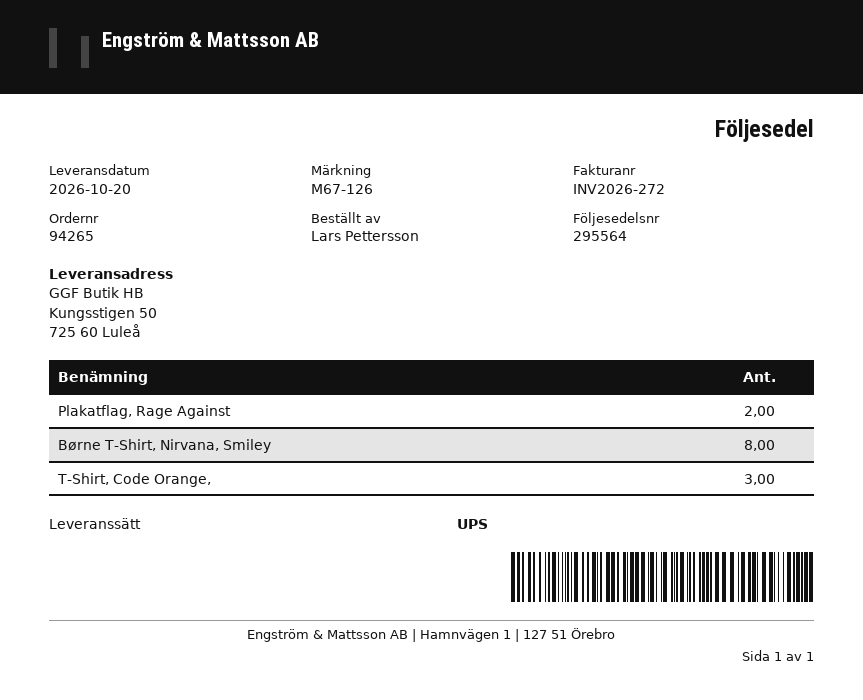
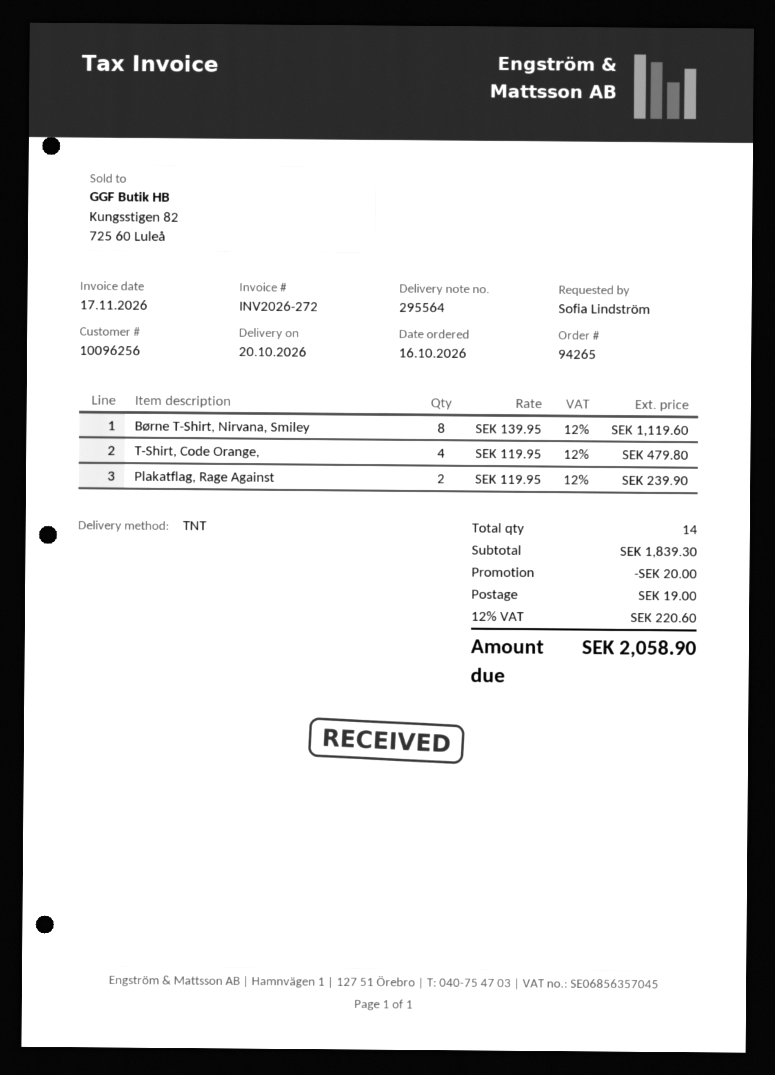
ordered by: Lars Pettersson -> Sofia Lindström
shipping method: UPS -> TNT
T-Shirt, Code Orange,: 3 -> 4

